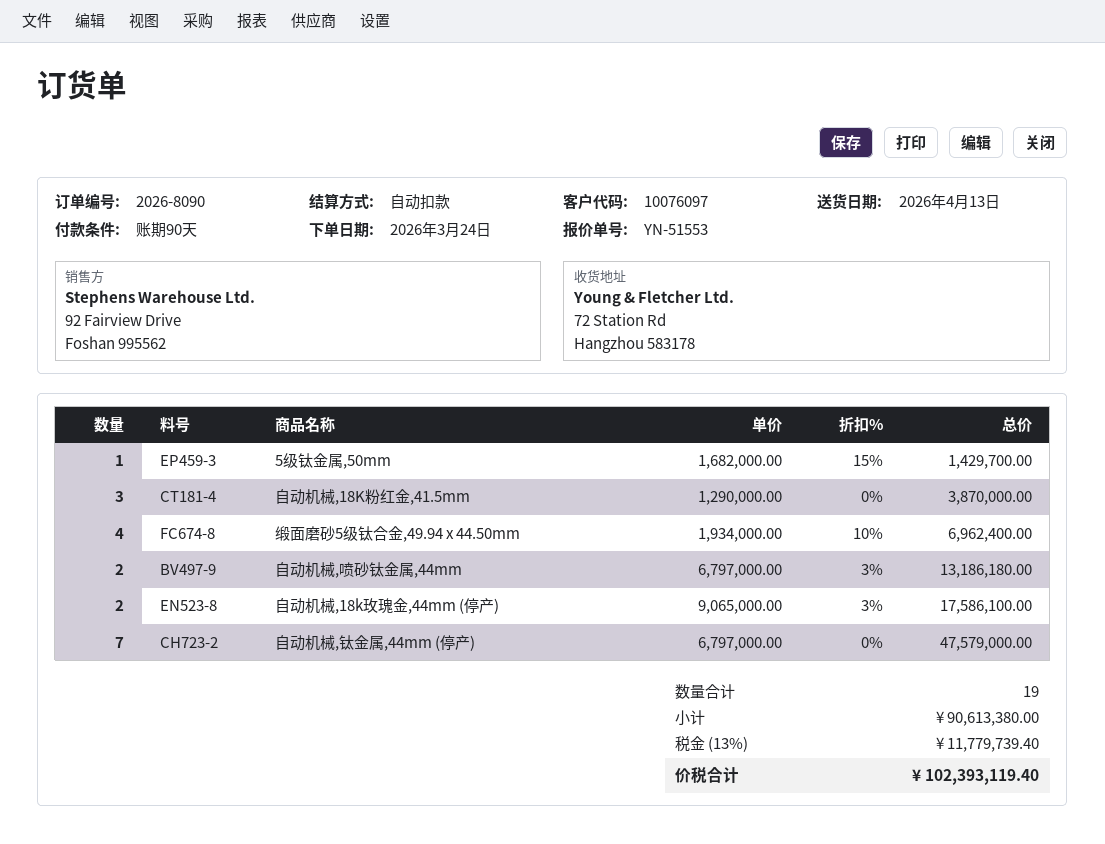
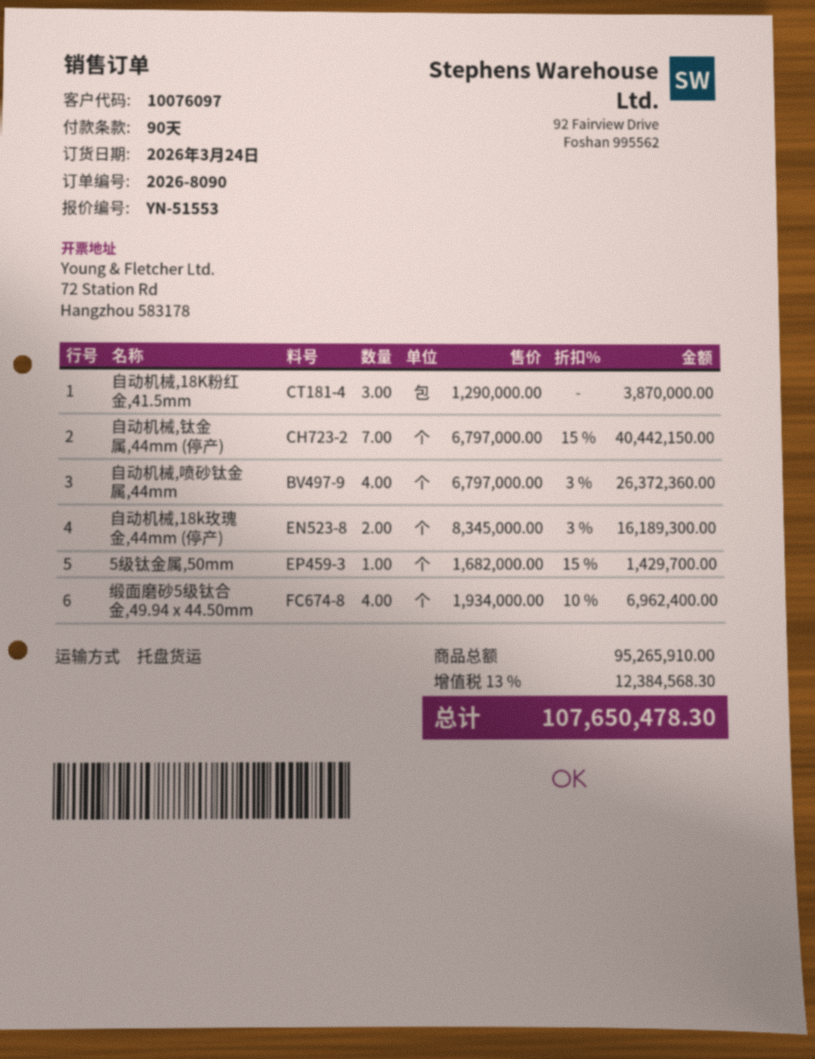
自动机械,喷砂钛金属,44mm: 2 x 6797000.00 - 3% = 13186180.00 -> 4 x 6797000.00 - 3% = 26372360.00
自动机械,18k玫瑰金,44mm (停产): 2 x 9065000.00 - 3% = 17586100.00 -> 2 x 8345000.00 - 3% = 16189300.00
自动机械,钛金属,44mm (停产): 7 x 6797000.00 = 47579000.00 -> 7 x 6797000.00 - 15% = 40442150.00
subtotal: 90613380.00 -> 95265910.00
tax: 13% = 11779739.40 -> 13% = 12384568.30
total: 102393119.40 -> 107650478.30

